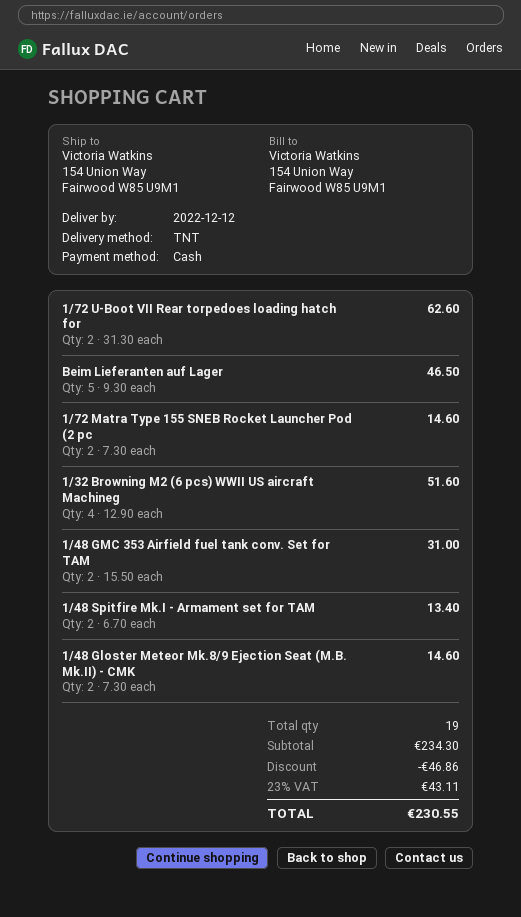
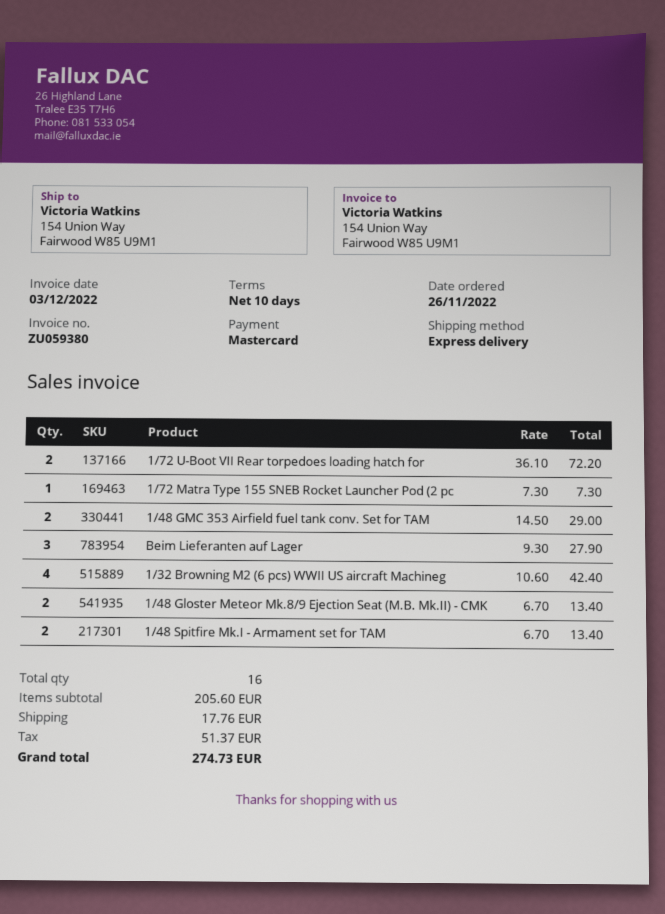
payment method: cash -> Mastercard
shipping method: TNT -> express
1/72 U-Boot VII Rear torpedoes loading hatch for: 2 x 31.30 = 62.60 -> 2 x 36.10 = 72.20
Beim Lieferanten auf Lager: 5 x 9.30 = 46.50 -> 3 x 9.30 = 27.90
1/72 Matra Type 155 SNEB Rocket Launcher Pod (2 pc: 2 x 7.30 = 14.60 -> 1 x 7.30 = 7.30
1/32 Browning M2 (6 pcs) WWII US aircraft Machineg: 4 x 12.90 = 51.60 -> 4 x 10.60 = 42.40
1/48 GMC 353 Airfield fuel tank conv. Set for TAM: 2 x 15.50 = 31.00 -> 2 x 14.50 = 29.00
1/48 Gloster Meteor Mk.8/9 Ejection Seat (M.B. Mk.II) - CMK: 2 x 7.30 = 14.60 -> 2 x 6.70 = 13.40
total quantity: 19 -> 16
subtotal: 234.30 -> 205.60
discount: 46.86 -> none
shipping: none -> 17.76
tax: 43.11 -> 51.37
total: 230.55 -> 274.73

